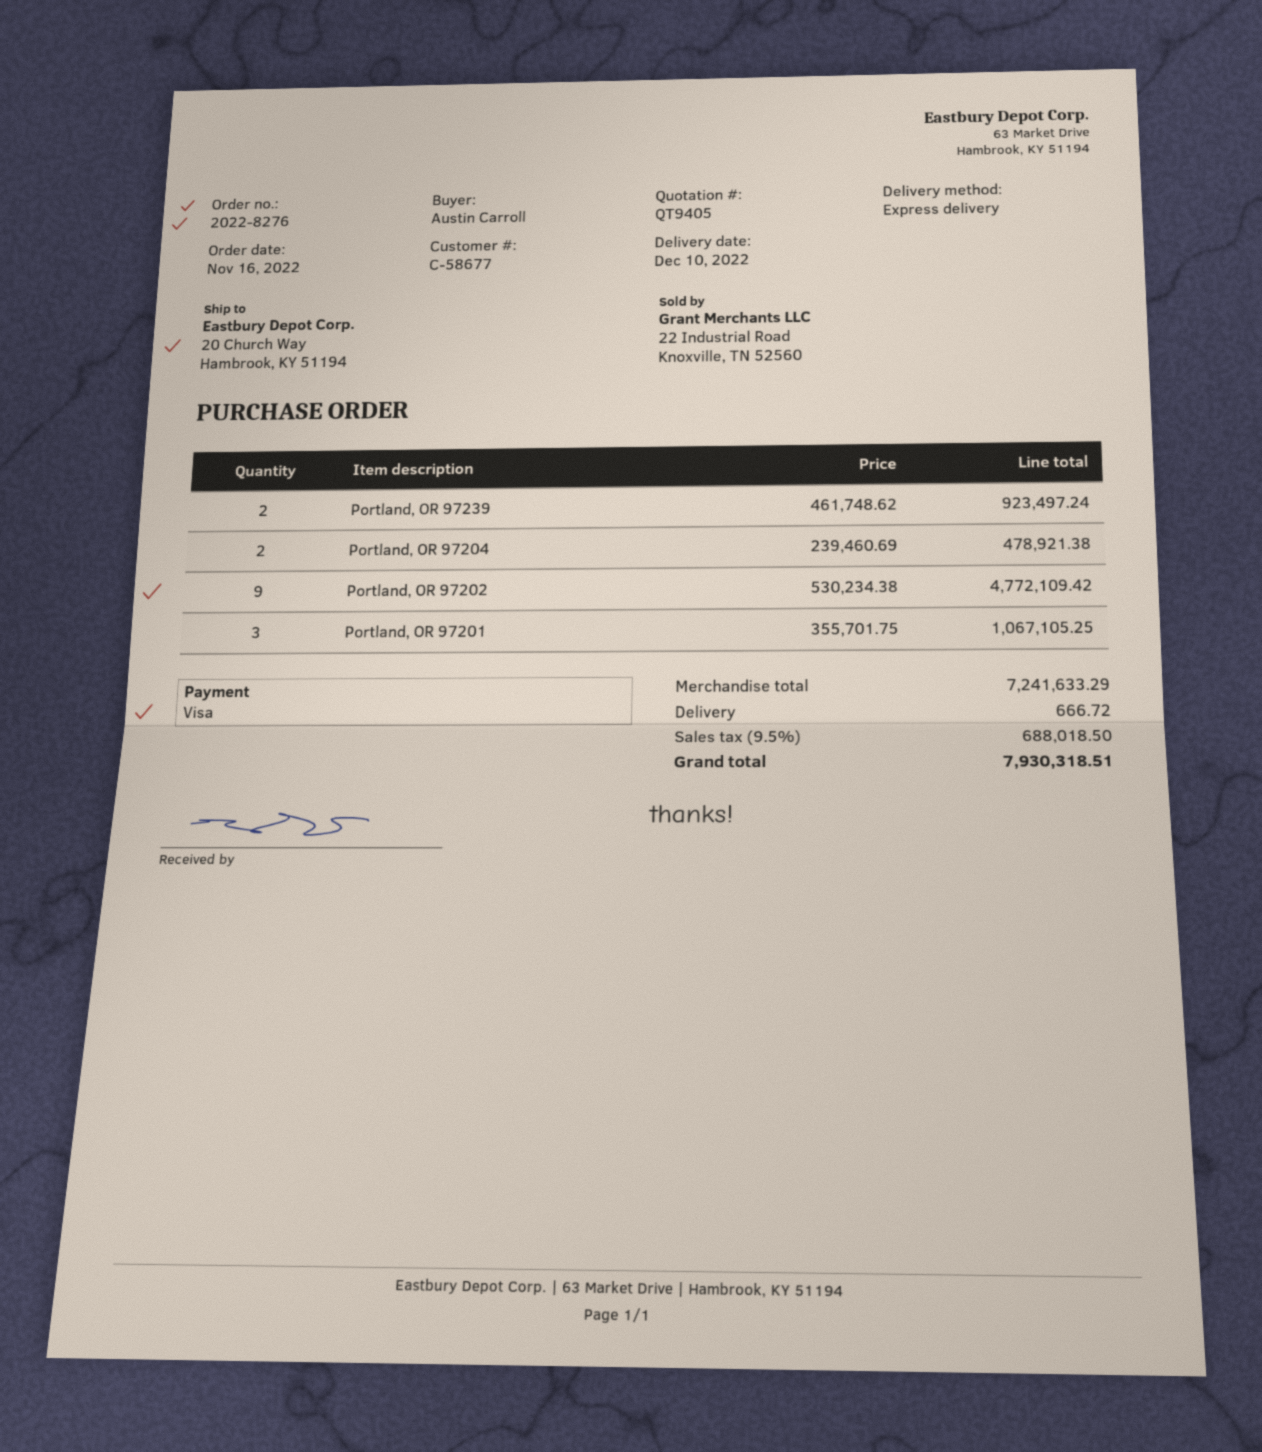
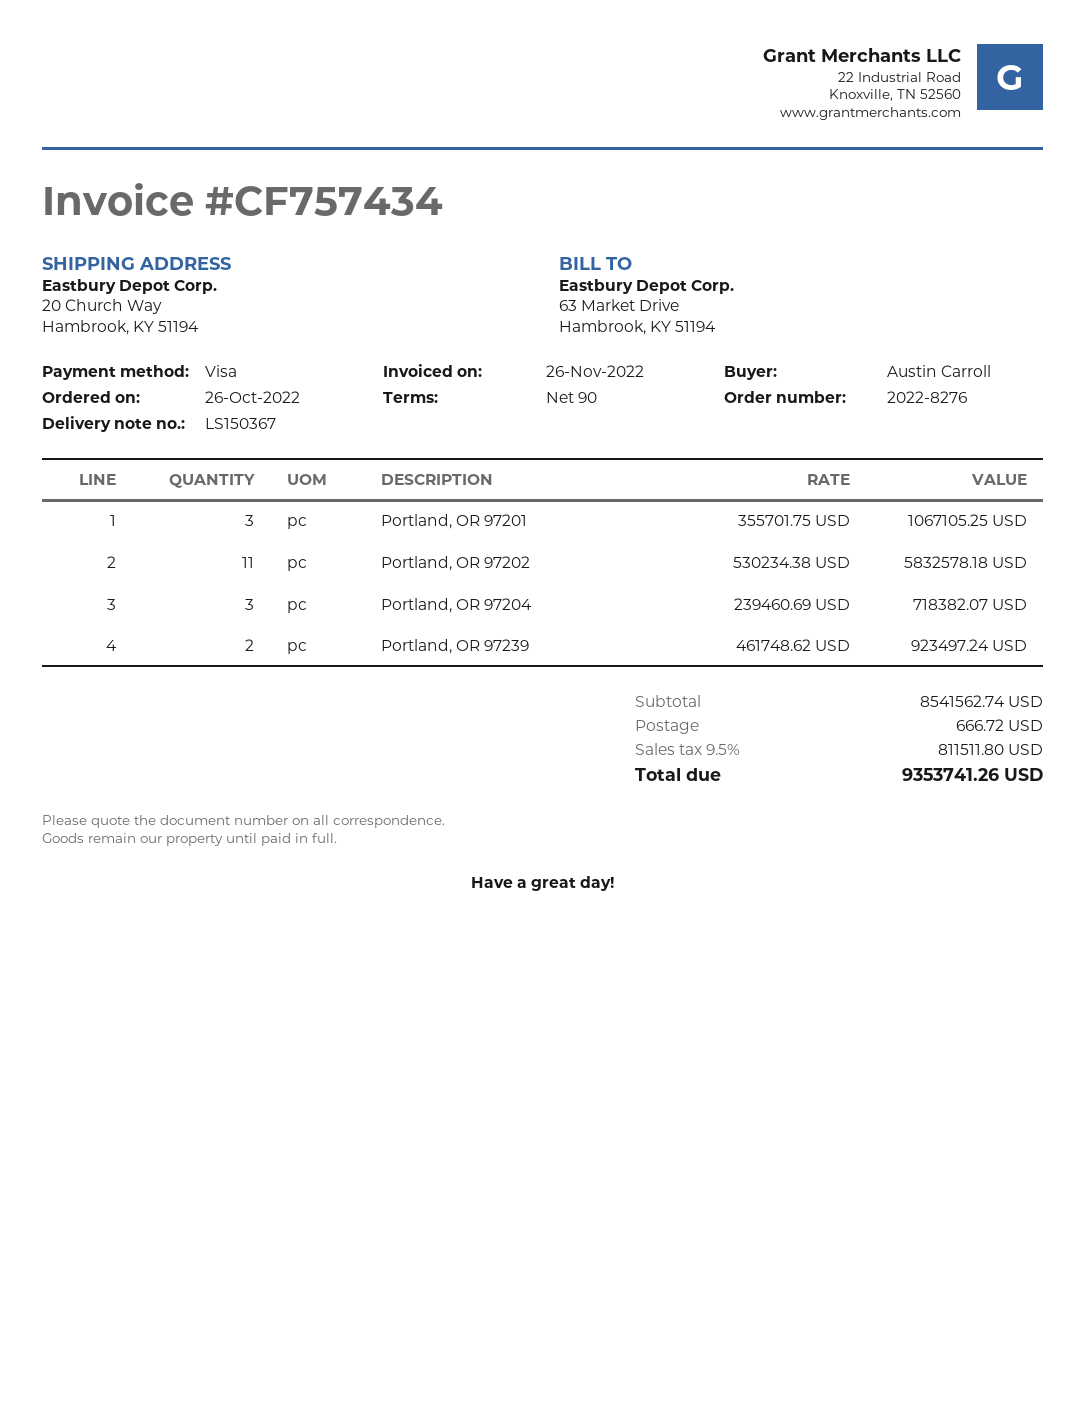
order date: 2022-11-16 -> 2022-10-26
Portland, OR 97204: 2 x 239460.69 = 478921.38 -> 3 x 239460.69 = 718382.07
Portland, OR 97202: 9 x 530234.38 = 4772109.42 -> 11 x 530234.38 = 5832578.18
subtotal: 7241633.29 -> 8541562.74
tax: 9.5% = 688018.50 -> 9.5% = 811511.80
total: 7930318.51 -> 9353741.26

